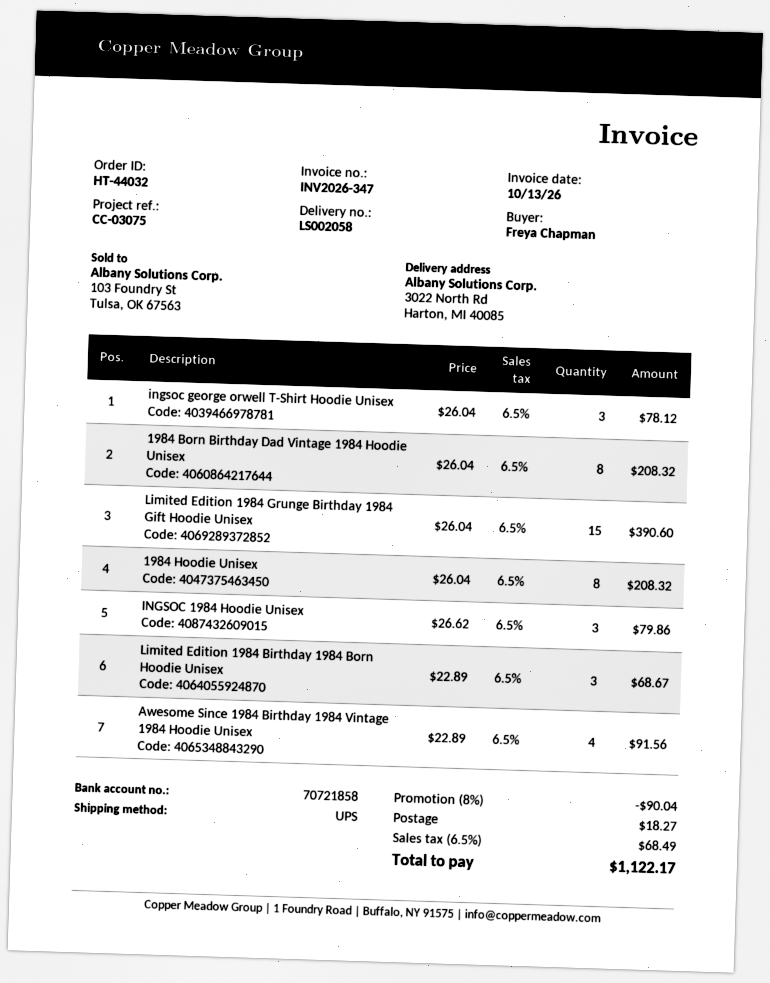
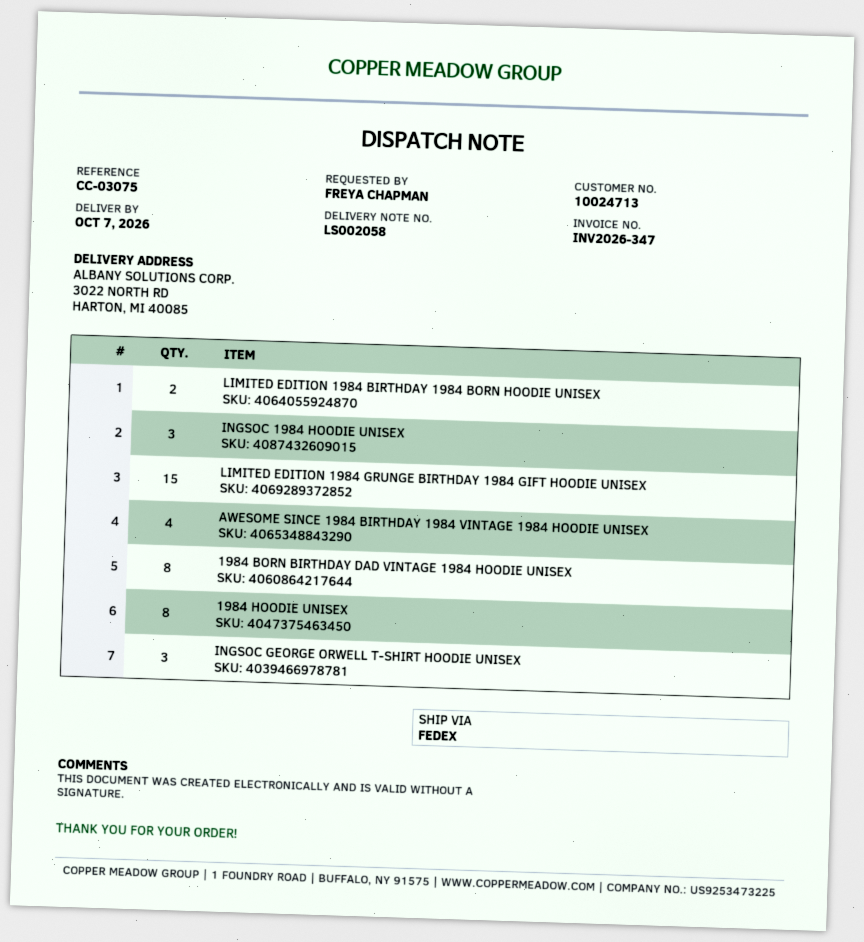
shipping method: UPS -> FedEx
Limited Edition 1984 Birthday 1984 Born Hoodie Unisex: 3 -> 2

